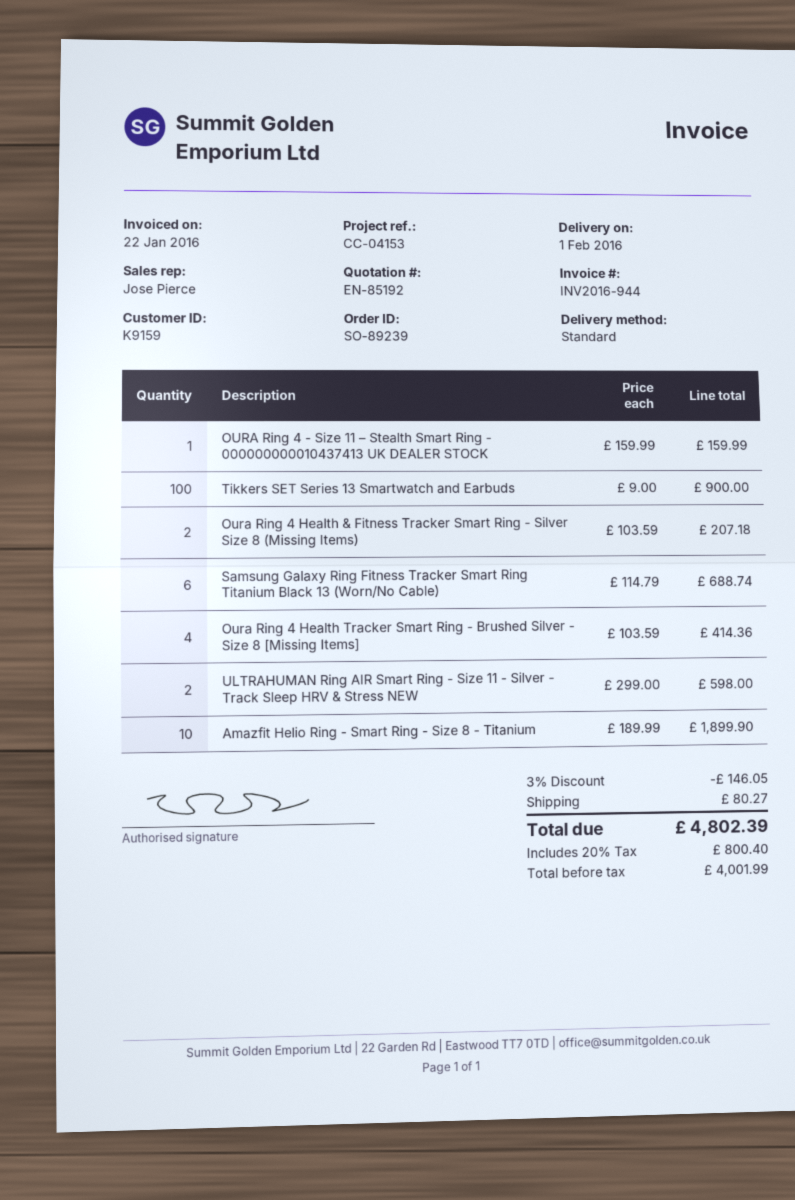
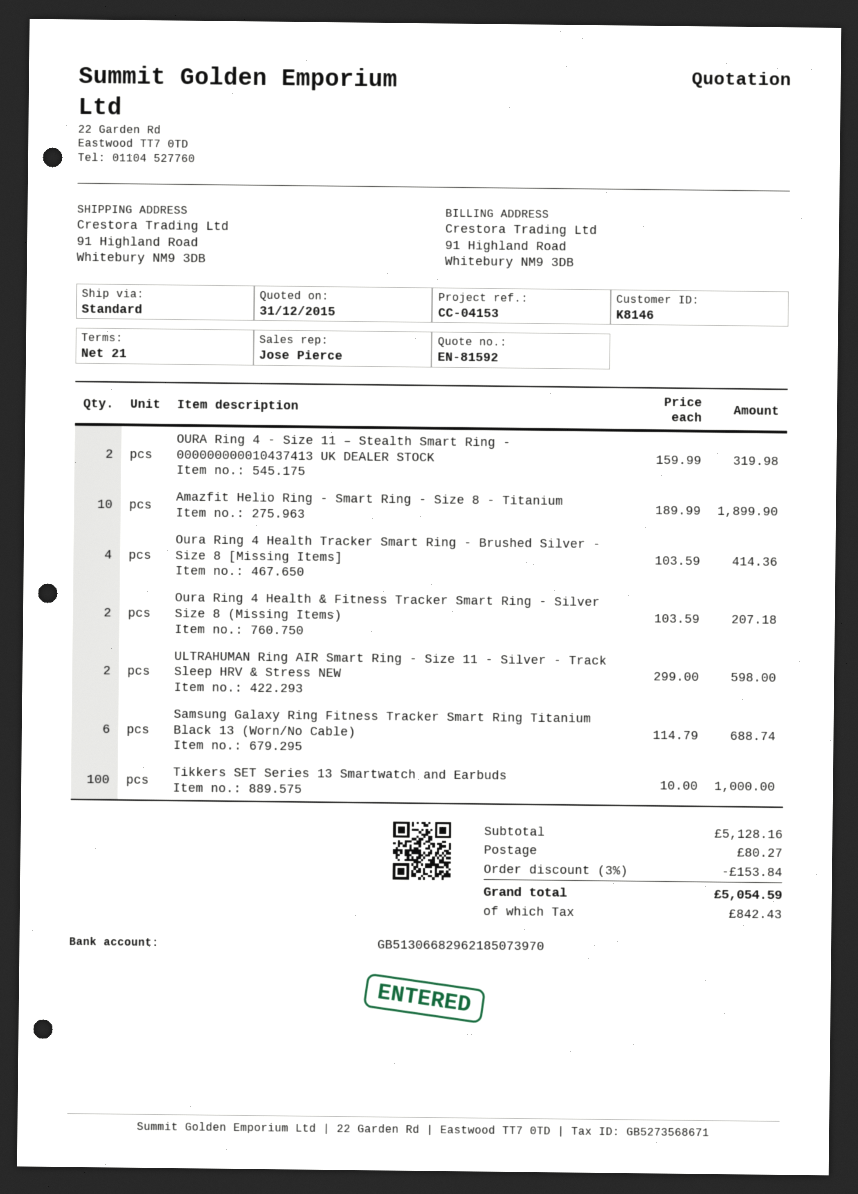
quote number: EN-85192 -> EN-81592
customer number: K9159 -> K8146
OURA Ring 4 - Size 11 – Stealth Smart Ring - 000000000010437413 UK DEALER STOCK: 1 x 159.99 = 159.99 -> 2 x 159.99 = 319.98
Tikkers SET Series 13 Smartwatch and Earbuds: 100 x 9.00 = 900.00 -> 100 x 10.00 = 1000.00
discount: 3% = 146.05 -> 3% = 153.84
tax: 800.40 -> 842.43
total: 4802.39 -> 5054.59

